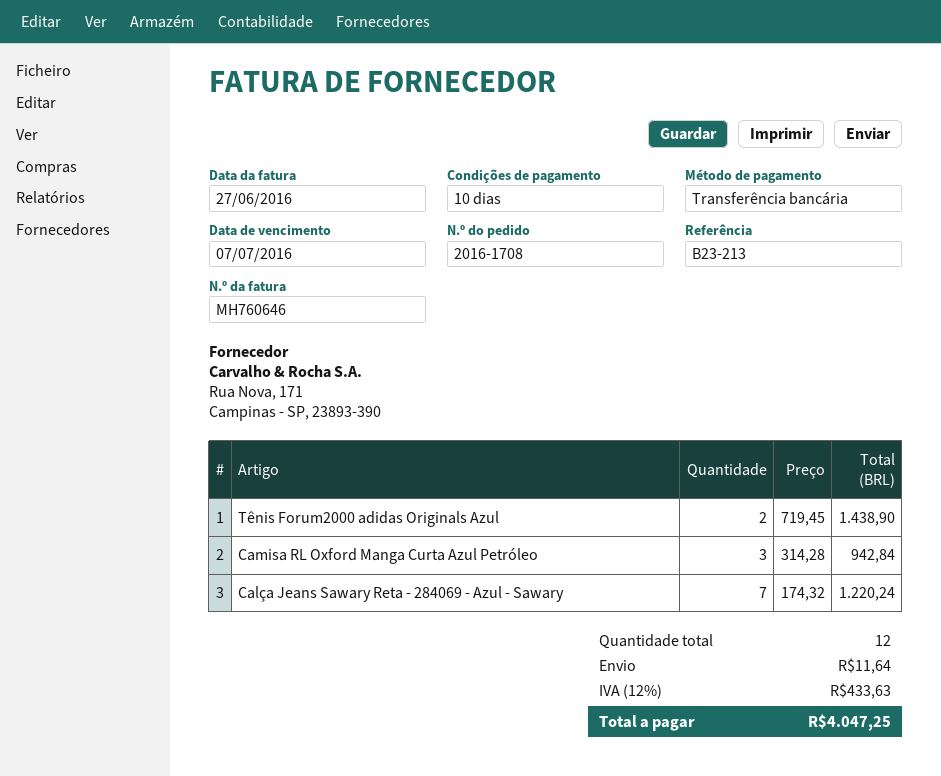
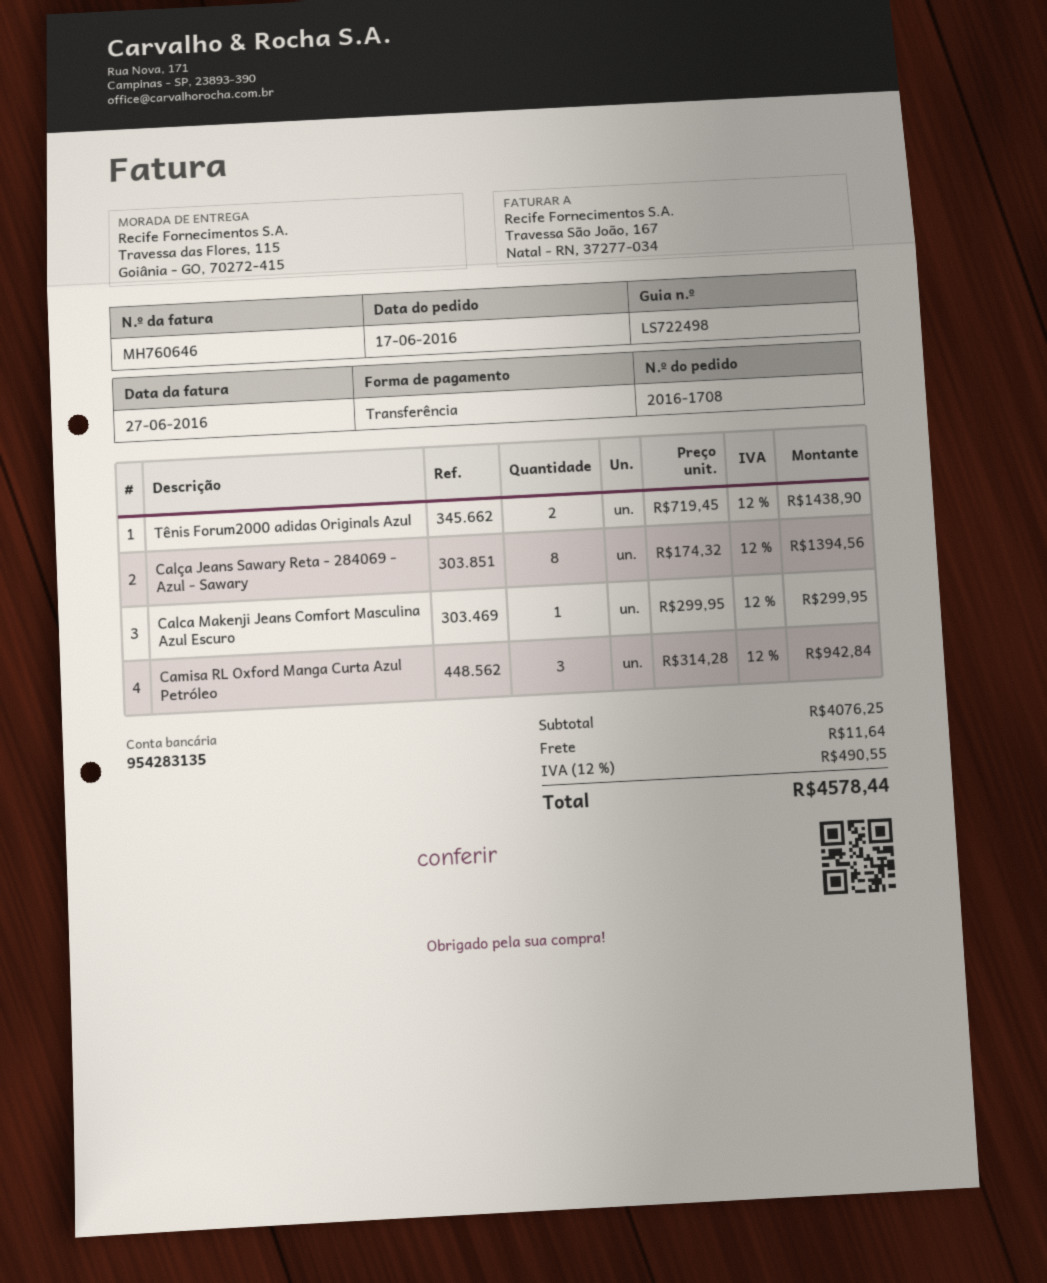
Calça Jeans Sawary Reta - 284069 - Azul - Sawary: 7 x 174.32 = 1220.24 -> 8 x 174.32 = 1394.56
Calca Makenji Jeans Comfort Masculina Azul Escuro: none -> 1 x 299.95 = 299.95
tax: 12% = 433.63 -> 12% = 490.55
total: 4047.25 -> 4578.44

